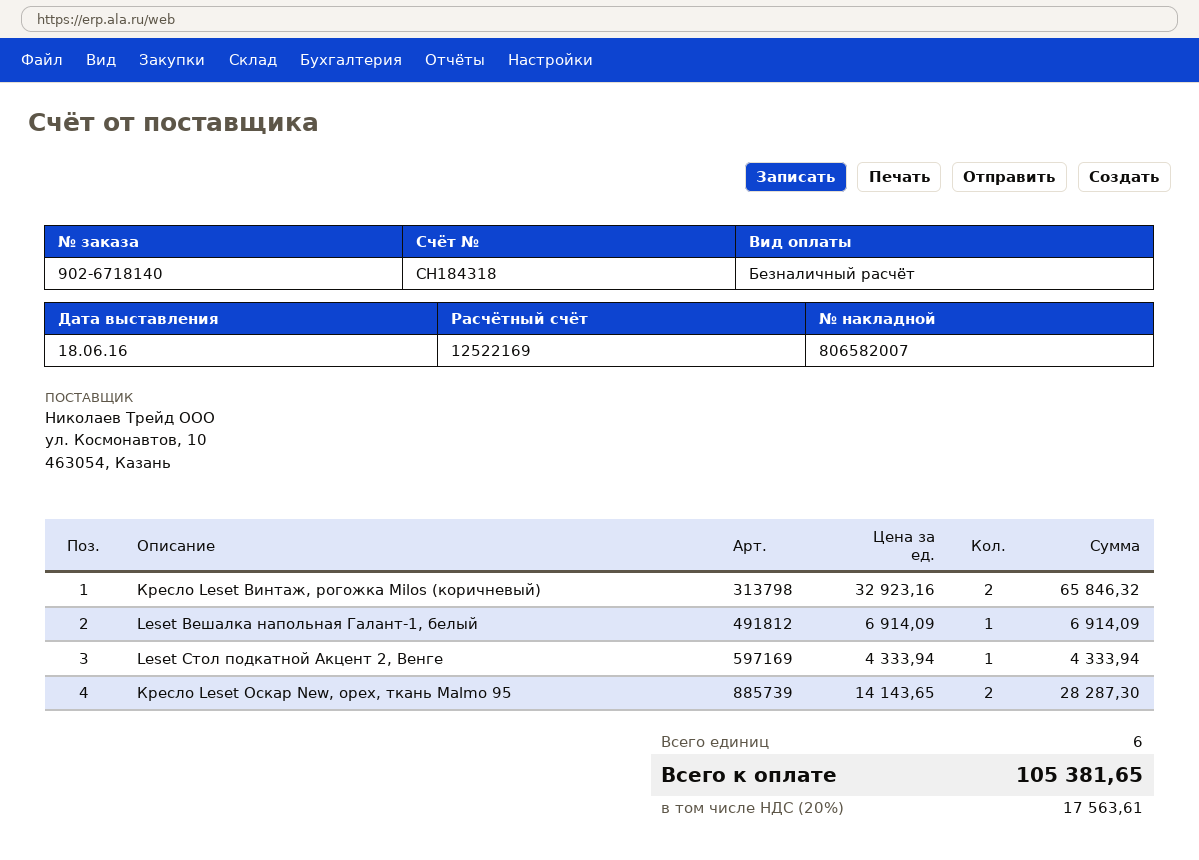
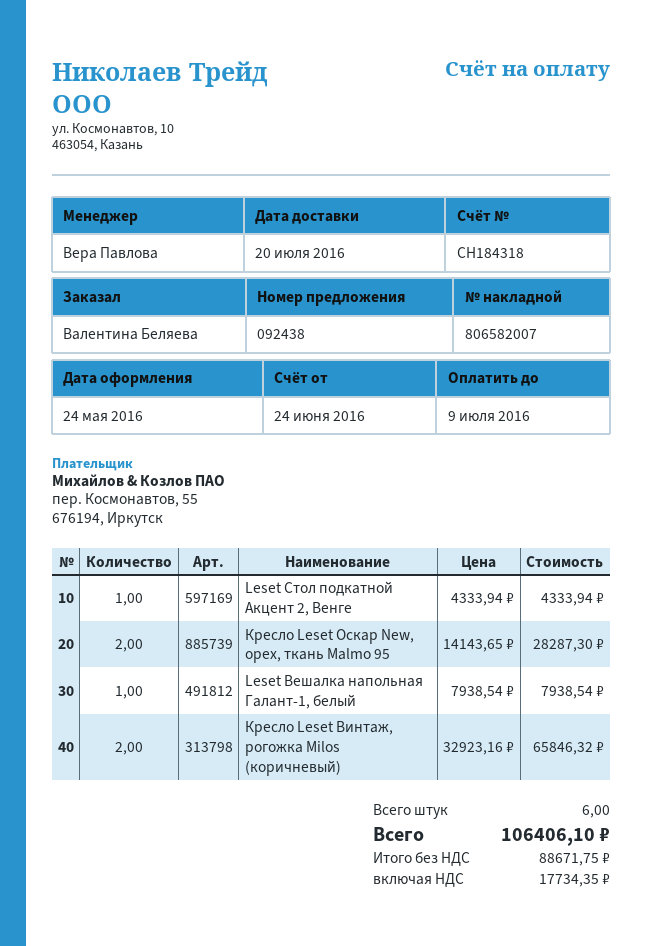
invoice date: 2016-06-18 -> 2016-06-24
Leset Вешалка напольная Галант-1, белый: 1 x 6914.09 = 6914.09 -> 1 x 7938.54 = 7938.54
tax: 17563.61 -> 17734.35
total: 105381.65 -> 106406.10

